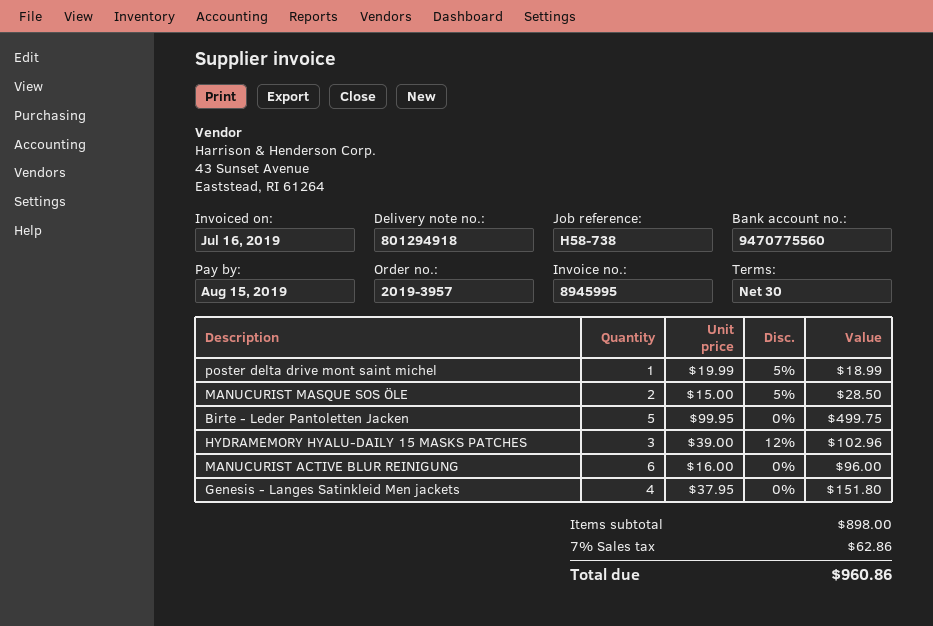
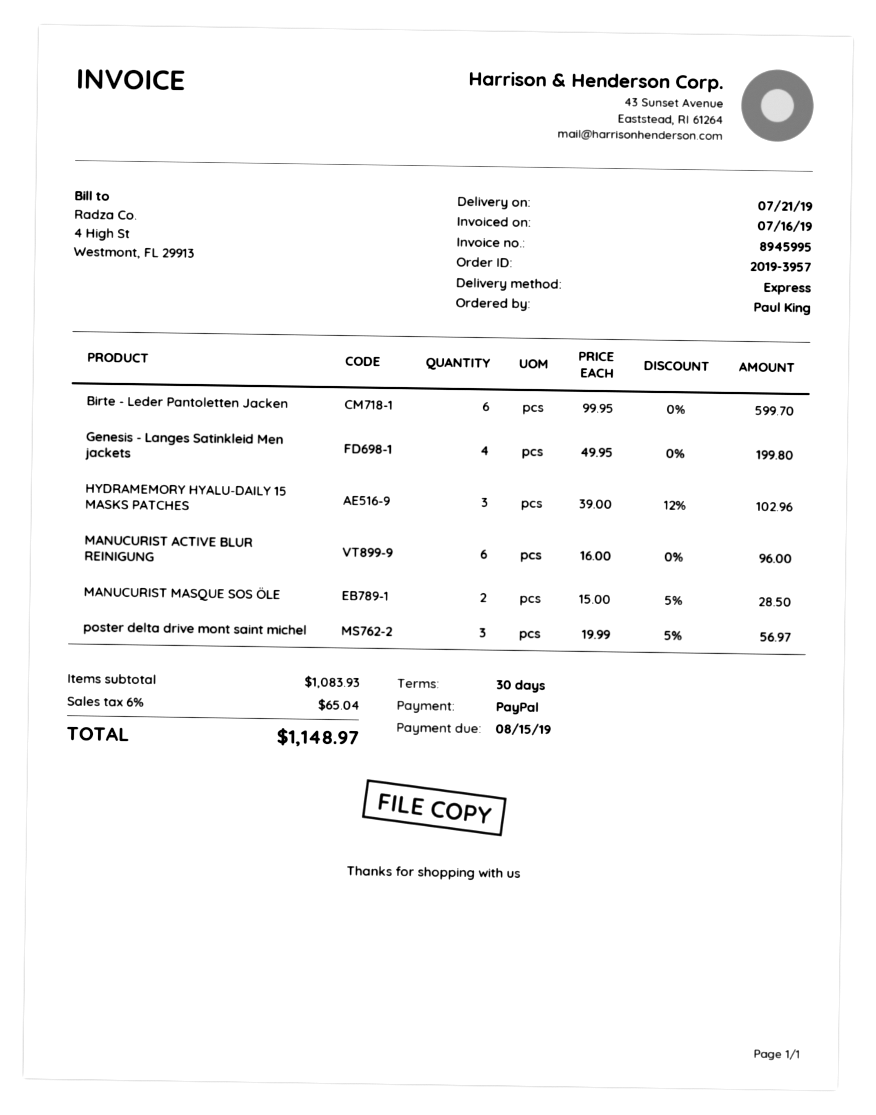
poster delta drive mont saint michel: 1 x 19.99 - 5% = 18.99 -> 3 x 19.99 - 5% = 56.97
Birte - Leder Pantoletten Jacken: 5 x 99.95 = 499.75 -> 6 x 99.95 = 599.70
Genesis - Langes Satinkleid Men jackets: 4 x 37.95 = 151.80 -> 4 x 49.95 = 199.80
subtotal: 898.00 -> 1083.93
tax: 7% = 62.86 -> 6% = 65.04
total: 960.86 -> 1148.97

